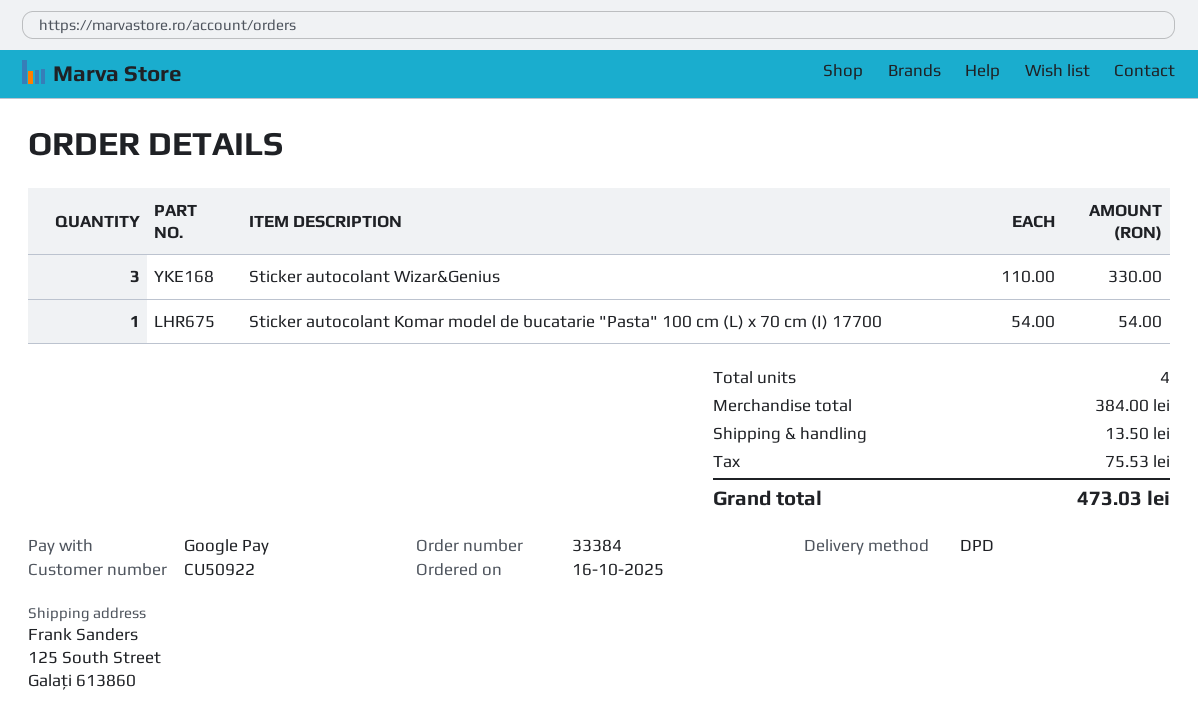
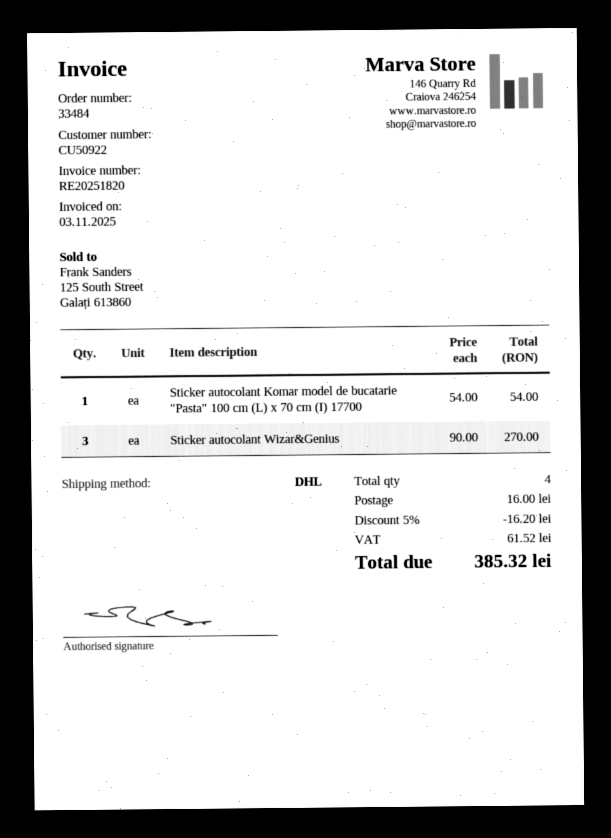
order number: 33384 -> 33484
shipping method: DPD -> DHL
Sticker autocolant Wizar&Genius: 3 x 110.00 = 330.00 -> 3 x 90.00 = 270.00
discount: none -> 5% = 16.20
shipping: 13.50 -> 16.00
tax: 75.53 -> 61.52
total: 473.03 -> 385.32

